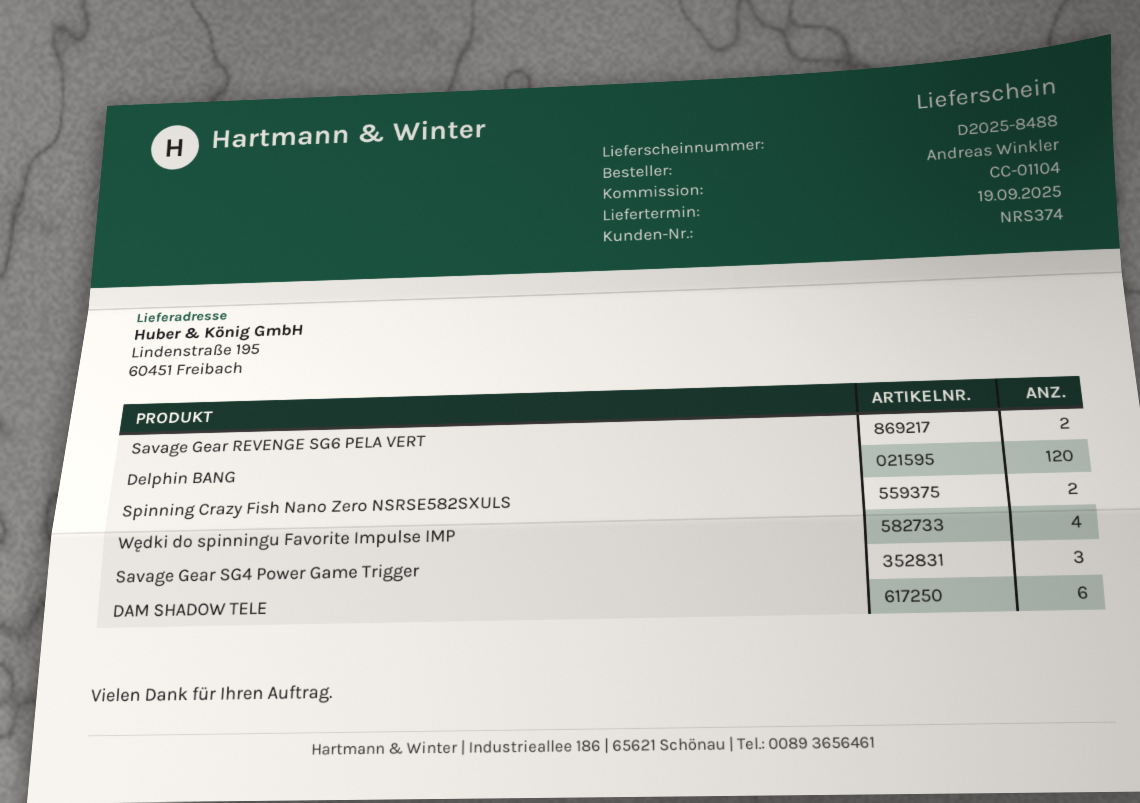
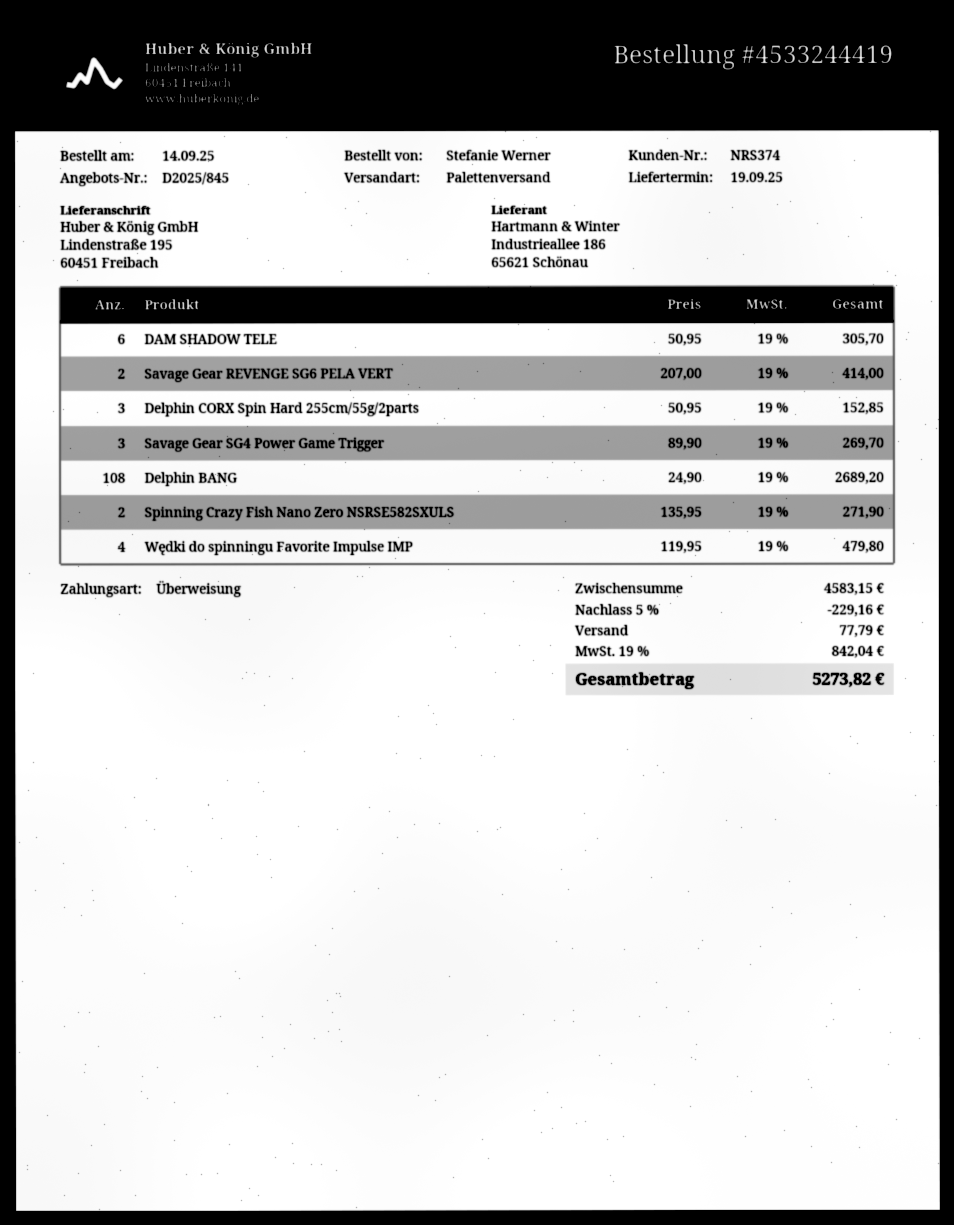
ordered by: Andreas Winkler -> Stefanie Werner
Delphin BANG: 120 -> 108
Delphin CORX Spin Hard 255cm/55g/2parts: none -> 3

